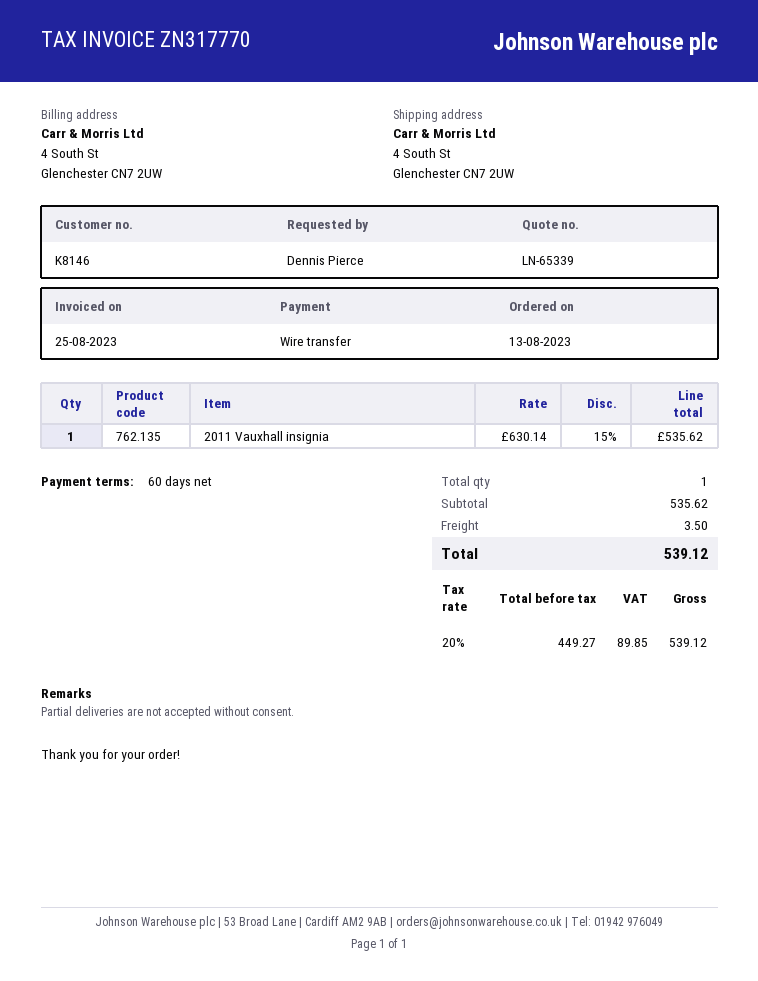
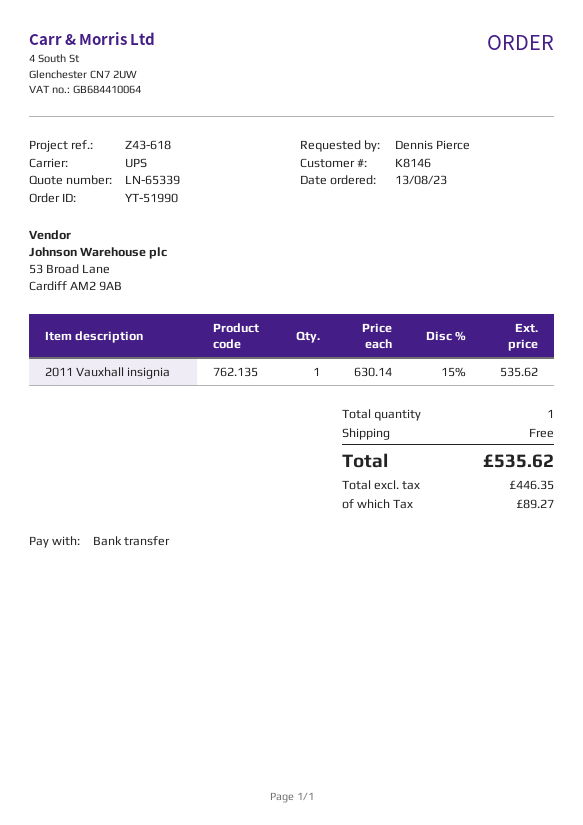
shipping: 3.50 -> 0.00
net: 449.27 -> 446.35
tax: 89.85 -> 89.27
total: 539.12 -> 535.62

